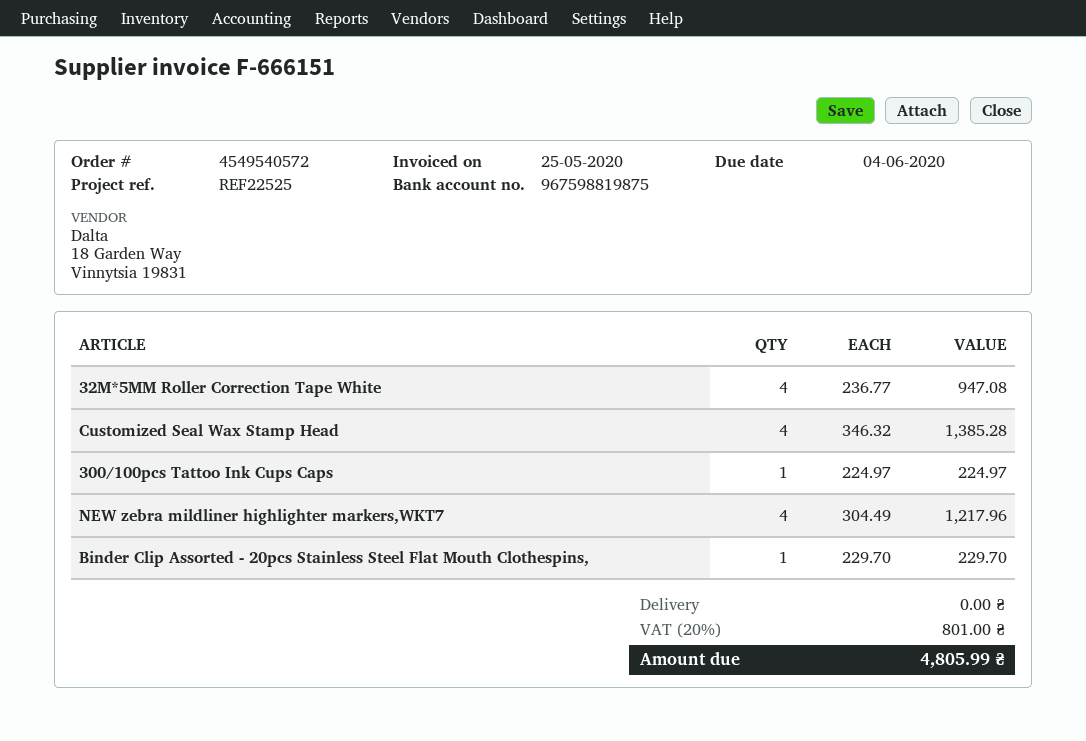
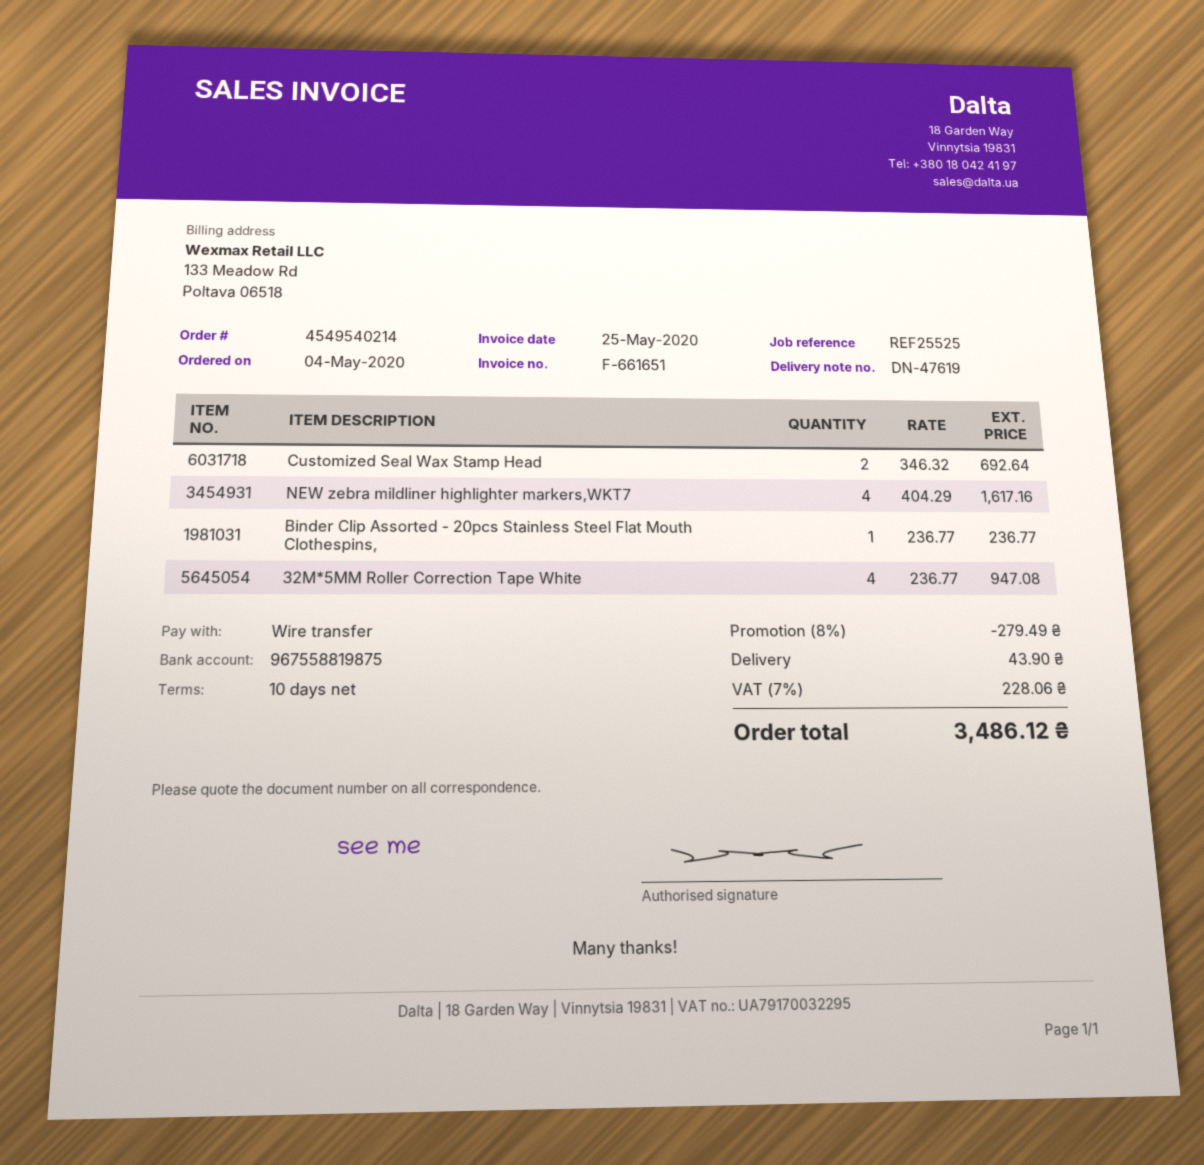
order number: 4549540572 -> 4549540214
invoice number: F-666151 -> F-661651
reference: REF22525 -> REF25525
bank account: 967598819875 -> 967558819875
Customized Seal Wax Stamp Head: 4 x 346.32 = 1385.28 -> 2 x 346.32 = 692.64
300/100pcs Tattoo Ink Cups Caps: 1 x 224.97 = 224.97 -> none
NEW zebra mildliner highlighter markers,WKT7: 4 x 304.49 = 1217.96 -> 4 x 404.29 = 1617.16
Binder Clip Assorted - 20pcs Stainless Steel Flat Mouth Clothespins,: 1 x 229.70 = 229.70 -> 1 x 236.77 = 236.77
discount: none -> 8% = 279.49
shipping: 0.00 -> 43.90
tax: 20% = 801.00 -> 7% = 228.06
total: 4805.99 -> 3486.12

